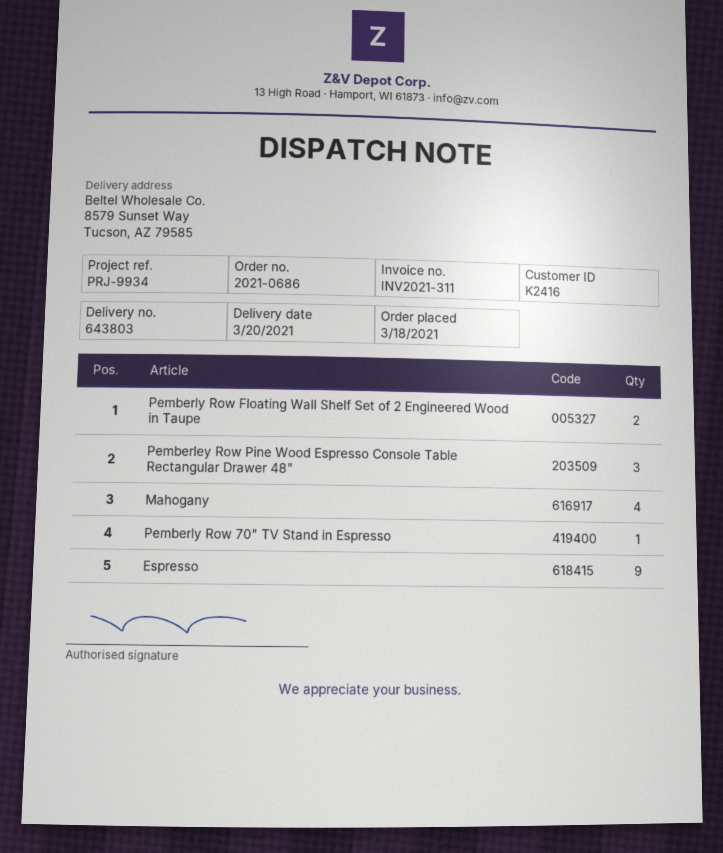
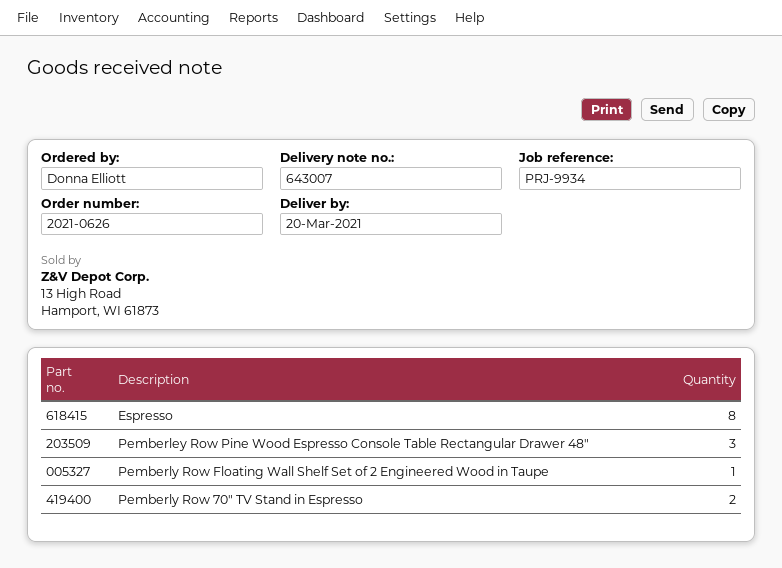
order number: 2021-0686 -> 2021-0626
delivery note number: 643803 -> 643007
Pemberly Row Floating Wall Shelf Set of 2 Engineered Wood in Taupe: 2 -> 1
Mahogany: 4 -> none
Pemberly Row 70" TV Stand in Espresso: 1 -> 2
Espresso: 9 -> 8

